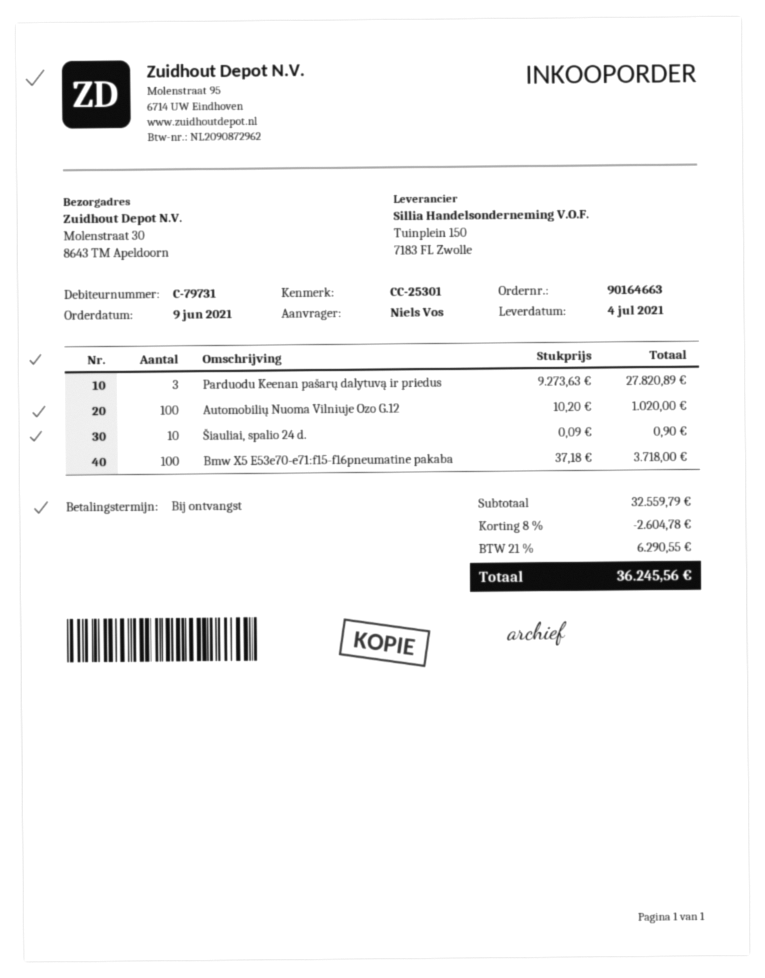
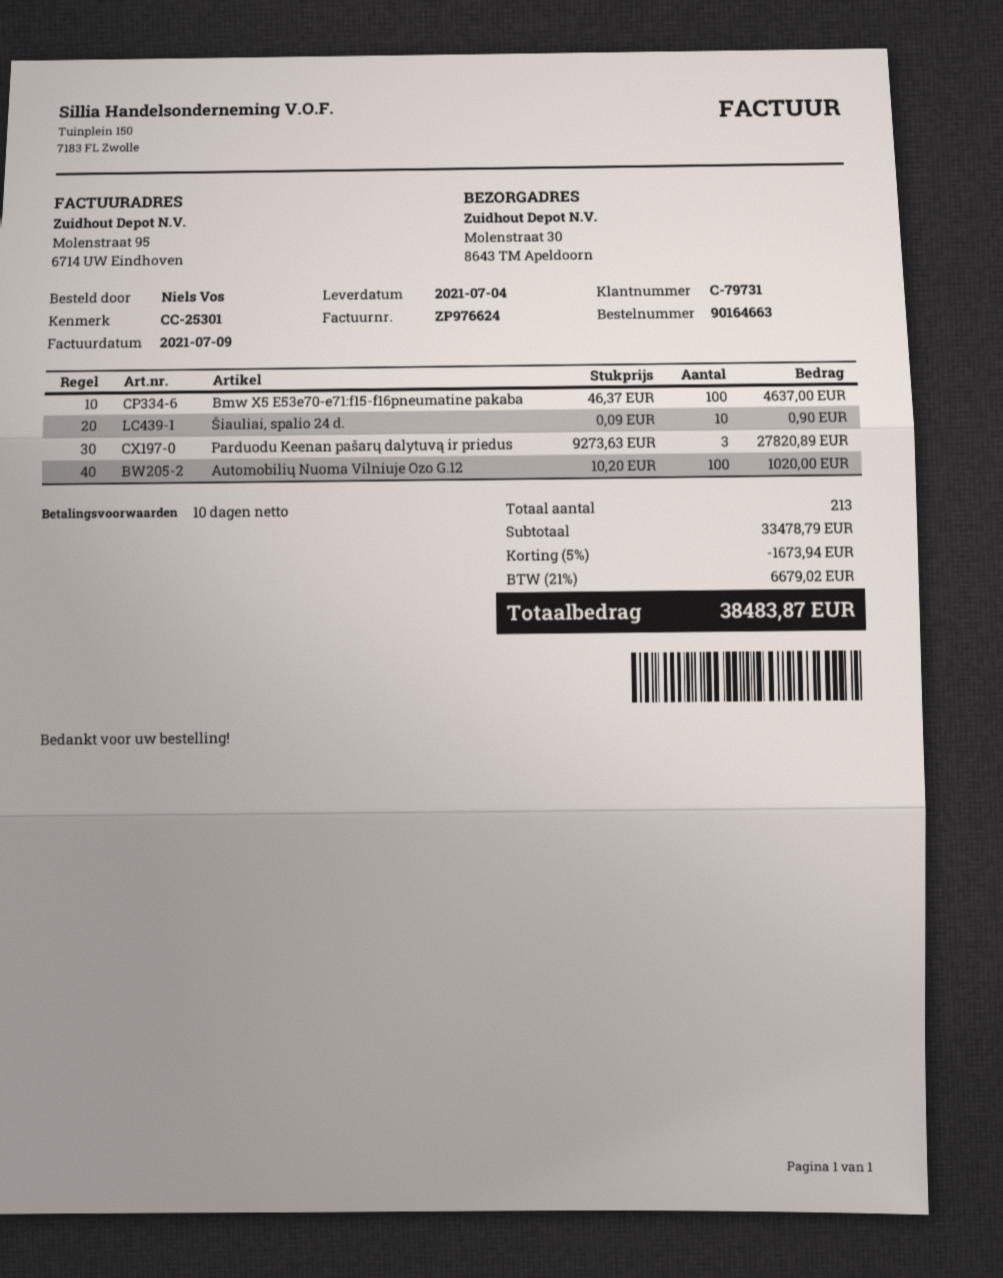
payment terms: on receipt -> 10 days
Bmw X5 E53e70-e71:f15-f16pneumatine pakaba: 100 x 37.18 = 3718.00 -> 100 x 46.37 = 4637.00
subtotal: 32559.79 -> 33478.79
discount: 8% = 2604.78 -> 5% = 1673.94
tax: 21% = 6290.55 -> 21% = 6679.02
total: 36245.56 -> 38483.87

